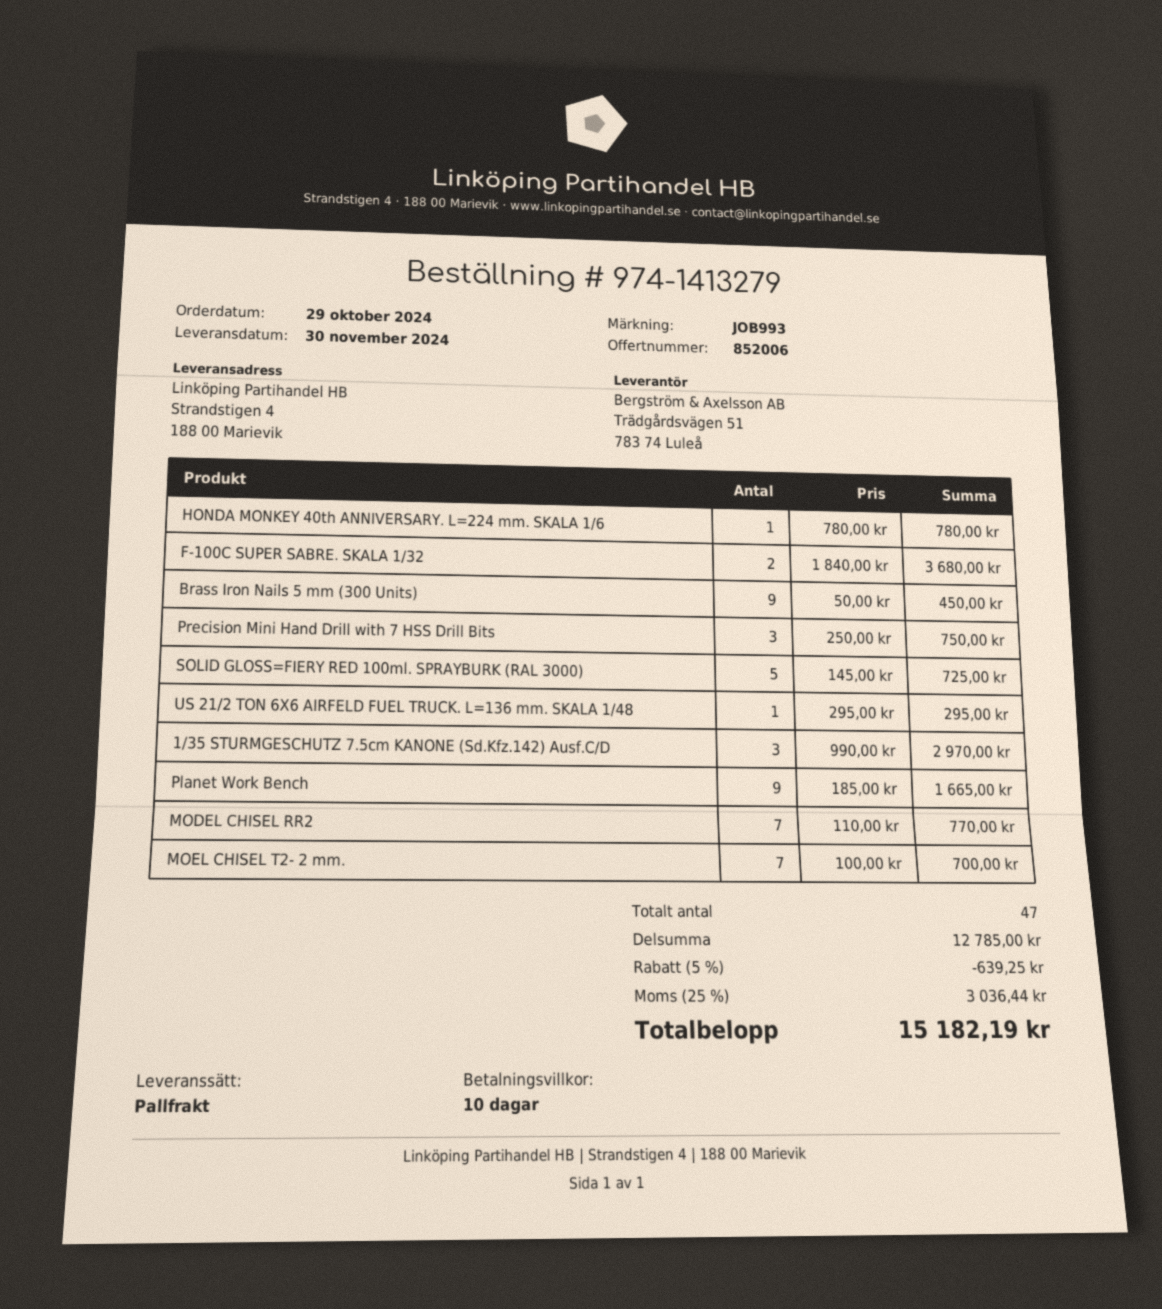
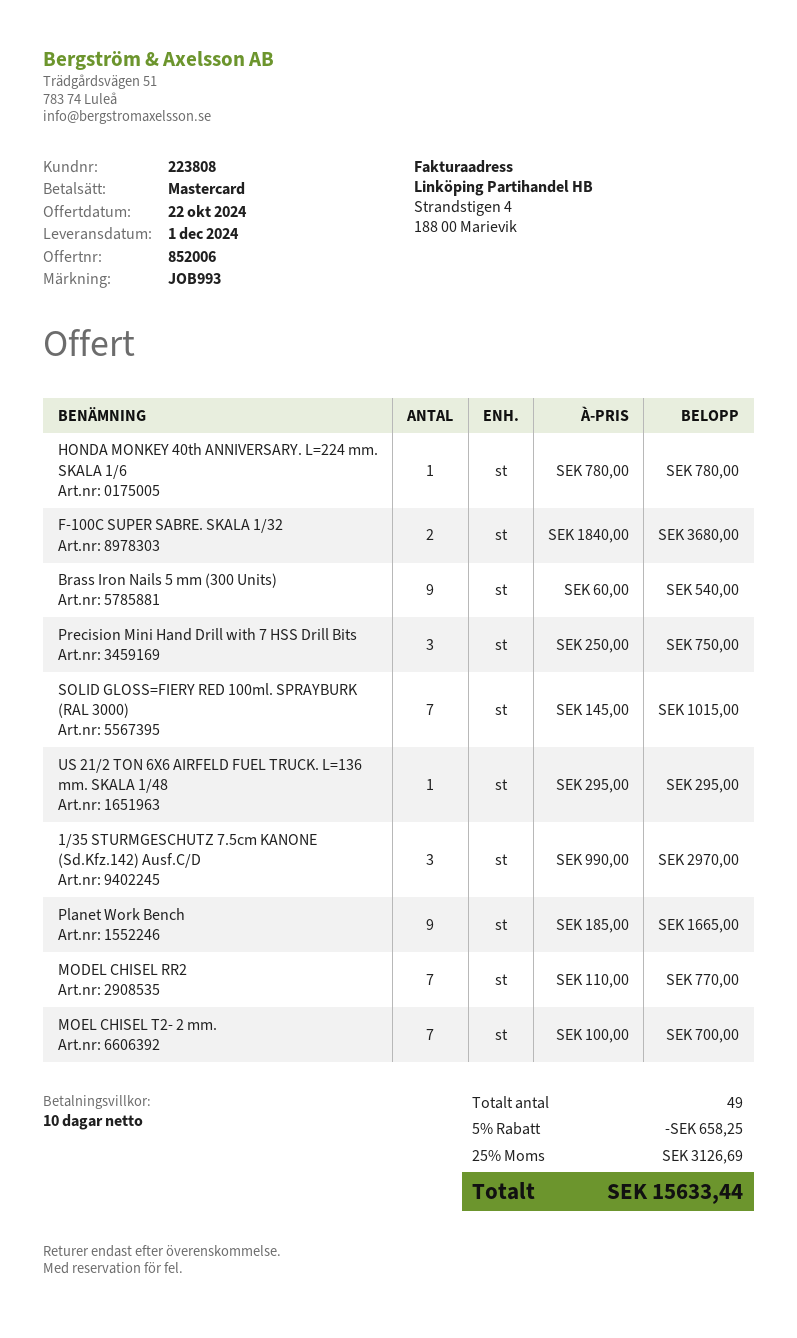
delivery date: 2024-11-30 -> 2024-12-01
Brass Iron Nails 5 mm (300 Units): 9 x 50.00 = 450.00 -> 9 x 60.00 = 540.00
SOLID GLOSS=FIERY RED 100ml. SPRAYBURK (RAL 3000): 5 x 145.00 = 725.00 -> 7 x 145.00 = 1015.00
total quantity: 47 -> 49
discount: 5% = 639.25 -> 5% = 658.25
tax: 25% = 3036.44 -> 25% = 3126.69
total: 15182.19 -> 15633.44

